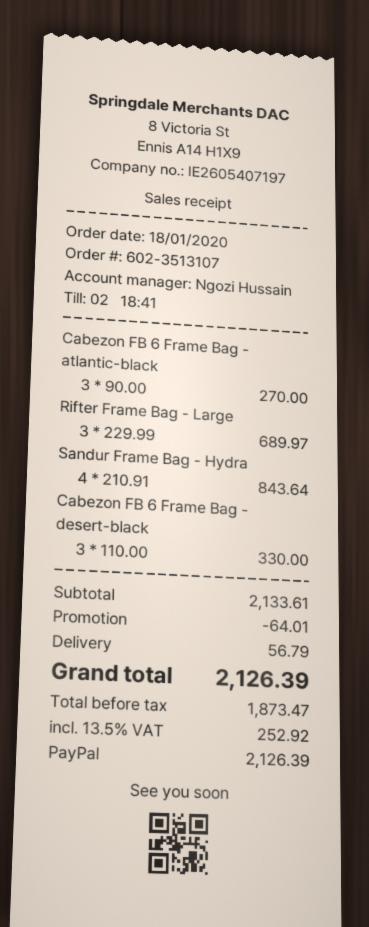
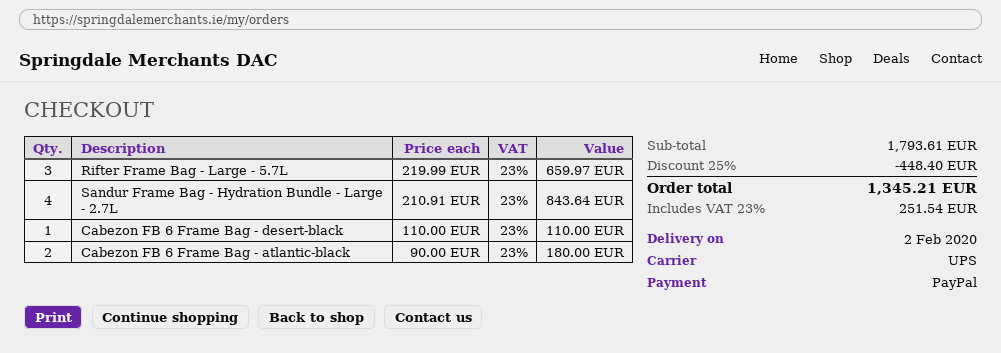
Cabezon FB 6 Frame Bag - atlantic-black: 3 x 90.00 = 270.00 -> 2 x 90.00 = 180.00
Rifter Frame Bag - Large: 3 x 229.99 = 689.97 -> 3 x 219.99 = 659.97
Cabezon FB 6 Frame Bag - desert-black: 3 x 110.00 = 330.00 -> 1 x 110.00 = 110.00
subtotal: 2133.61 -> 1793.61
discount: 64.01 -> 448.40
shipping: 56.79 -> none
tax: 13.5% = 252.92 -> 23% = 251.54
total: 2126.39 -> 1345.21

